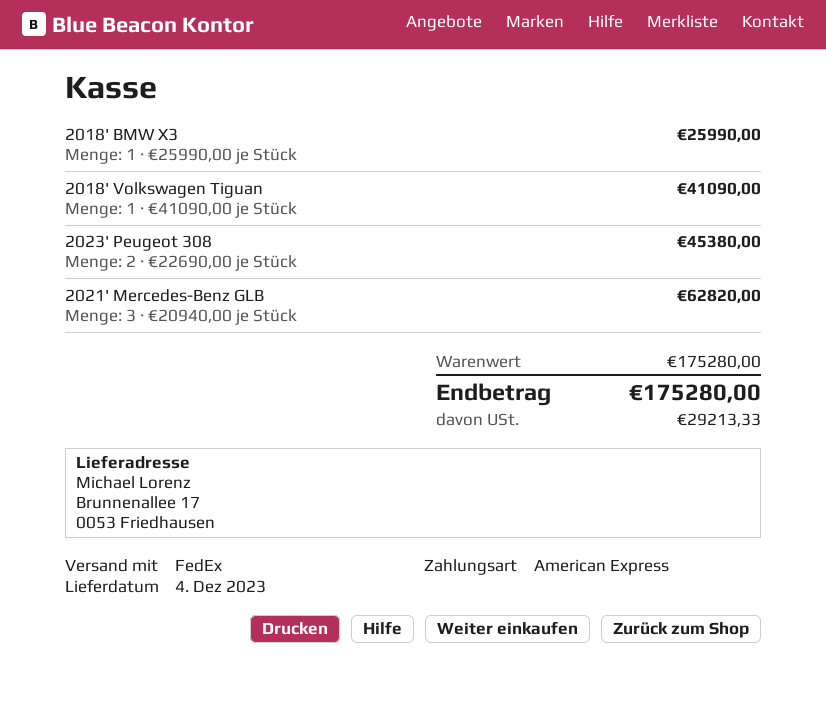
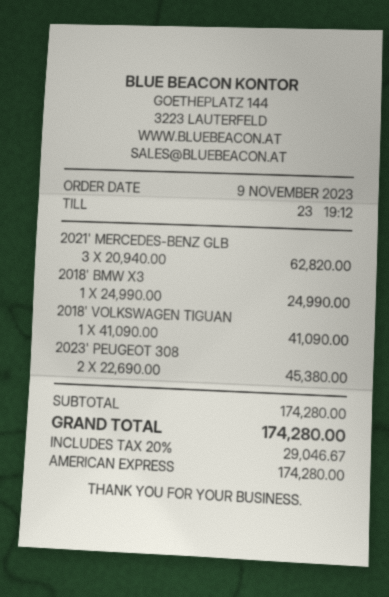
2018' BMW X3: 1 x 25990.00 = 25990.00 -> 1 x 24990.00 = 24990.00
subtotal: 175280.00 -> 174280.00
tax: 29213.33 -> 29046.67
total: 175280.00 -> 174280.00

